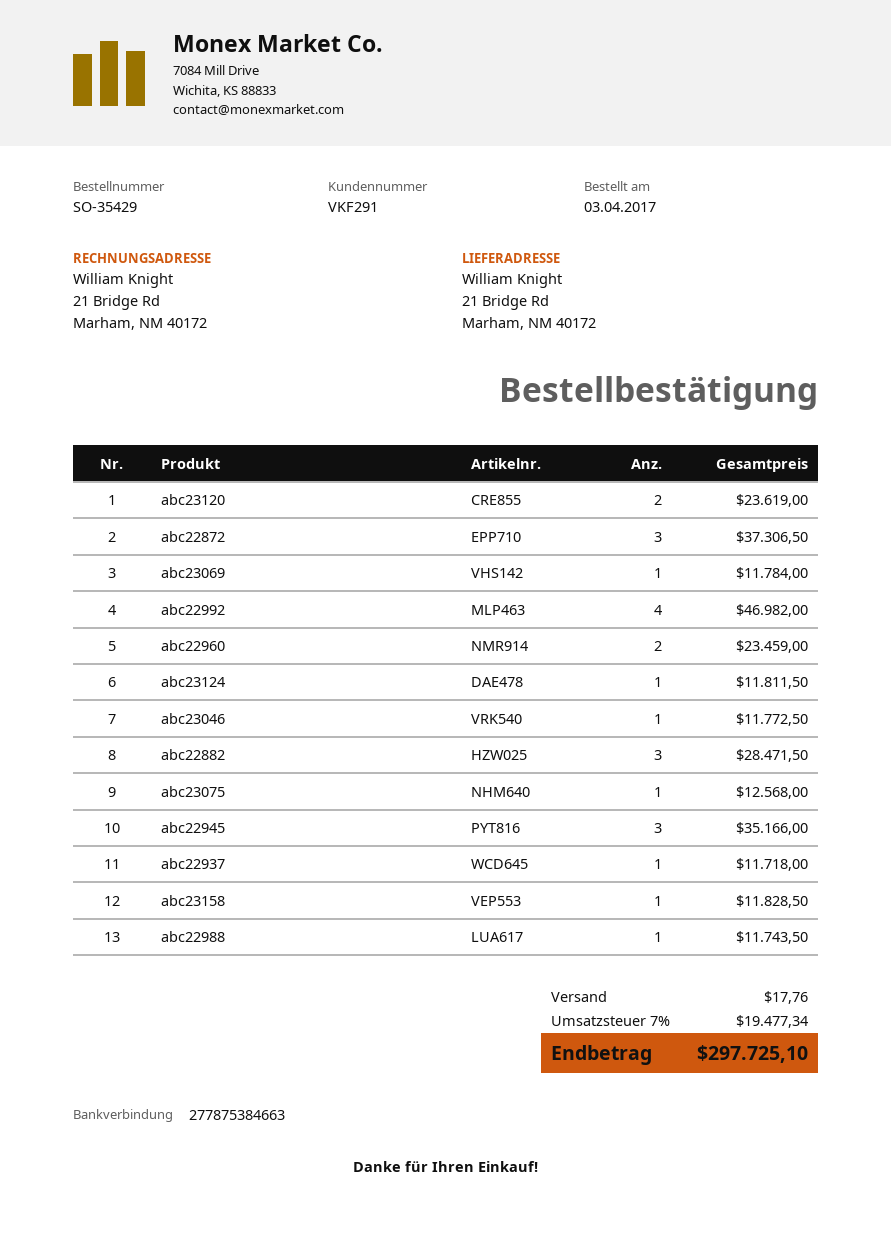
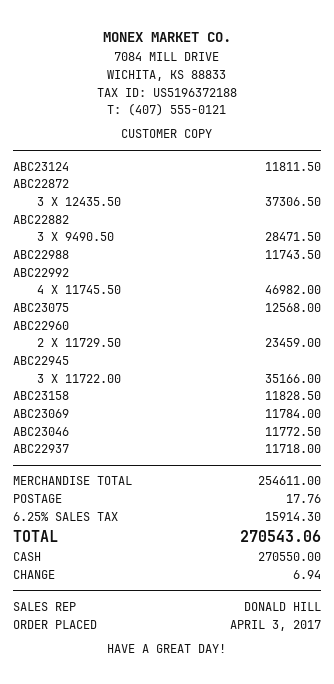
abc23120: 2 for 23619.00 -> none
tax: 7% = 19477.34 -> 6.25% = 15914.30
total: 297725.10 -> 270543.06

